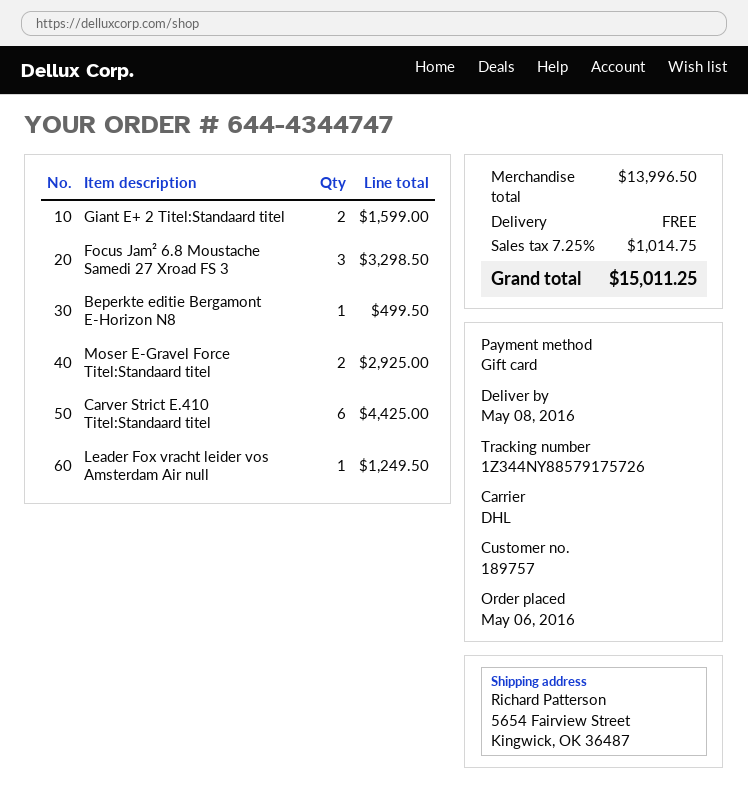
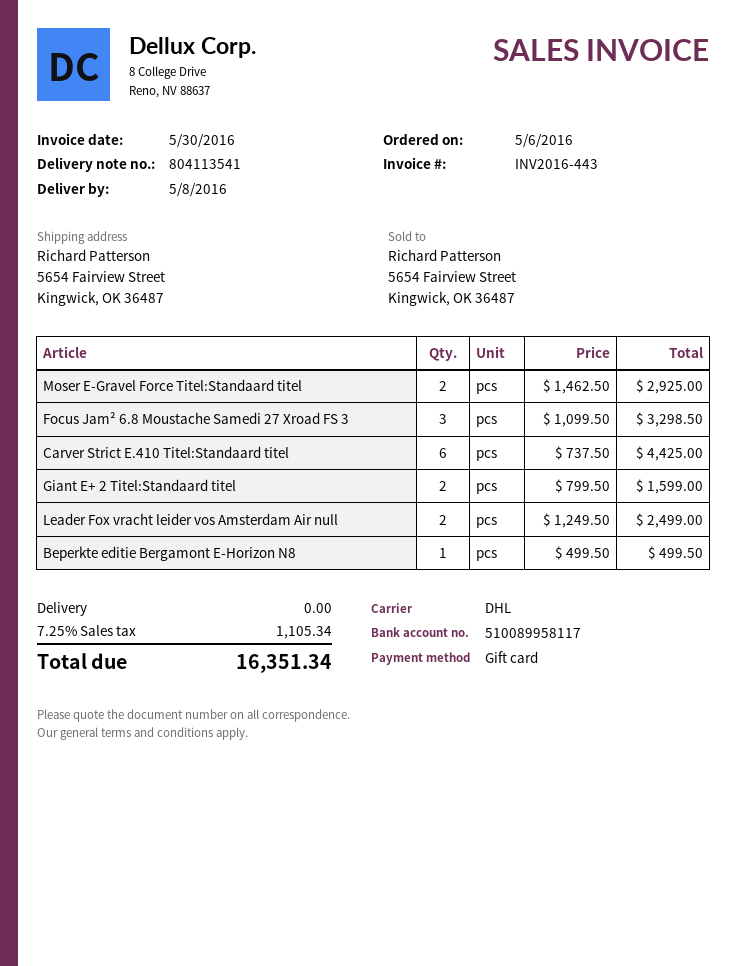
Leader Fox vracht leider vos Amsterdam Air null: 1 for 1249.50 -> 2 for 2499.00
tax: 7.25% = 1014.75 -> 7.25% = 1105.34
total: 15011.25 -> 16351.34

